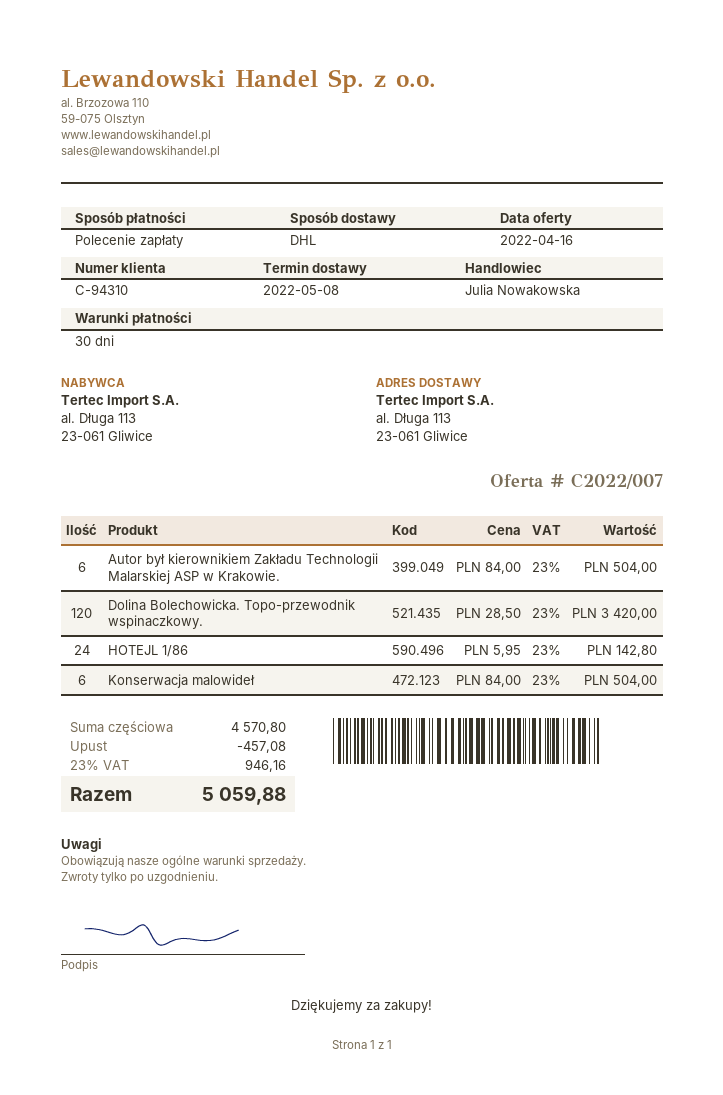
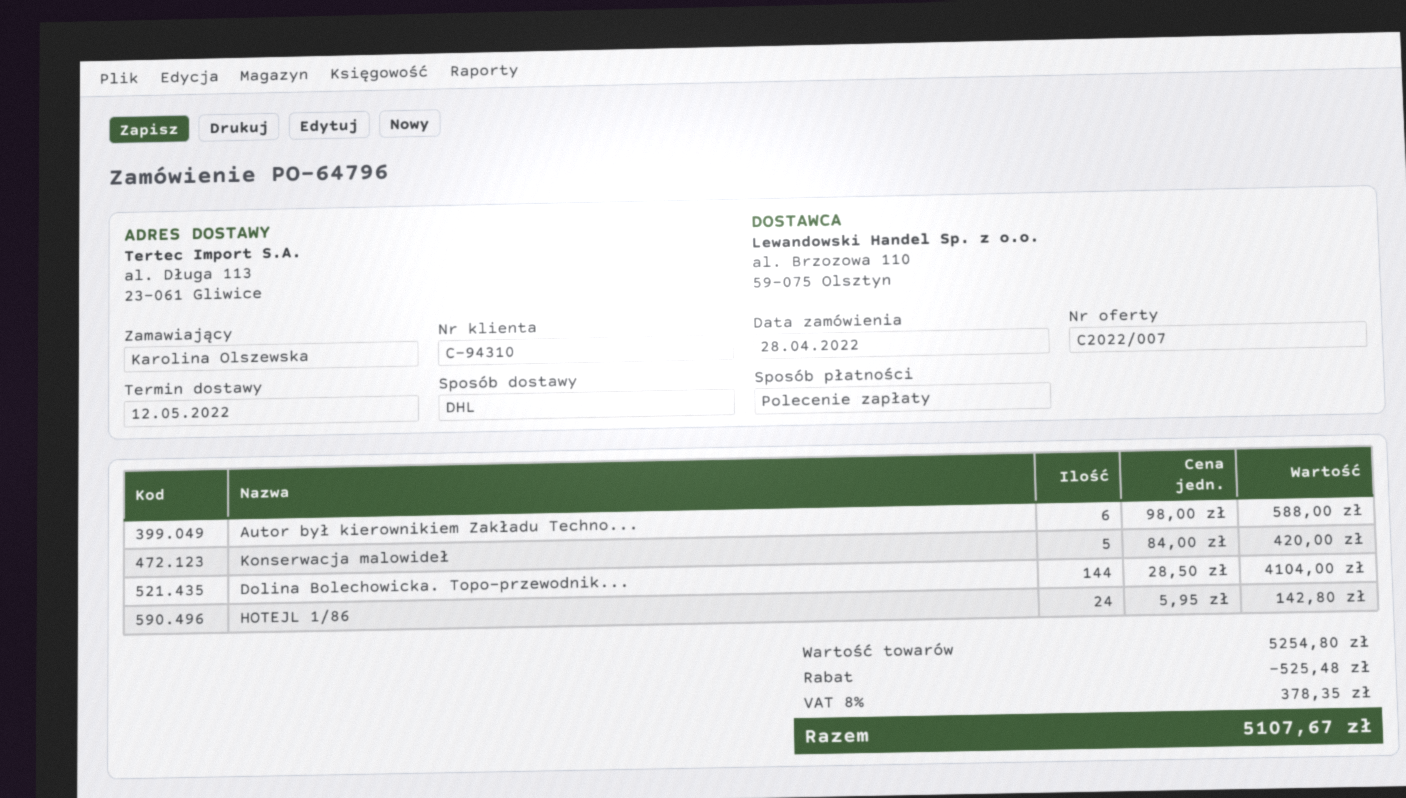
delivery date: 2022-05-08 -> 2022-05-12
Autor był kierownikiem Zakładu Technologii Malarskiej ASP w Krakowie.: 6 x 84.00 = 504.00 -> 6 x 98.00 = 588.00
Dolina Bolechowicka. Topo-przewodnik wspinaczkowy.: 120 x 28.50 = 3420.00 -> 144 x 28.50 = 4104.00
Konserwacja malowideł: 6 x 84.00 = 504.00 -> 5 x 84.00 = 420.00
subtotal: 4570.80 -> 5254.80
discount: 457.08 -> 525.48
tax: 23% = 946.16 -> 8% = 378.35
total: 5059.88 -> 5107.67

